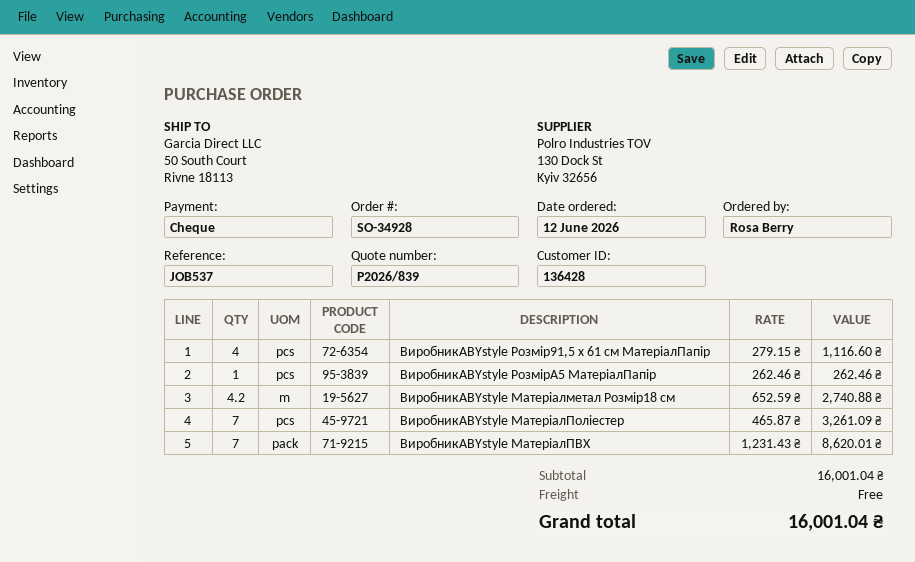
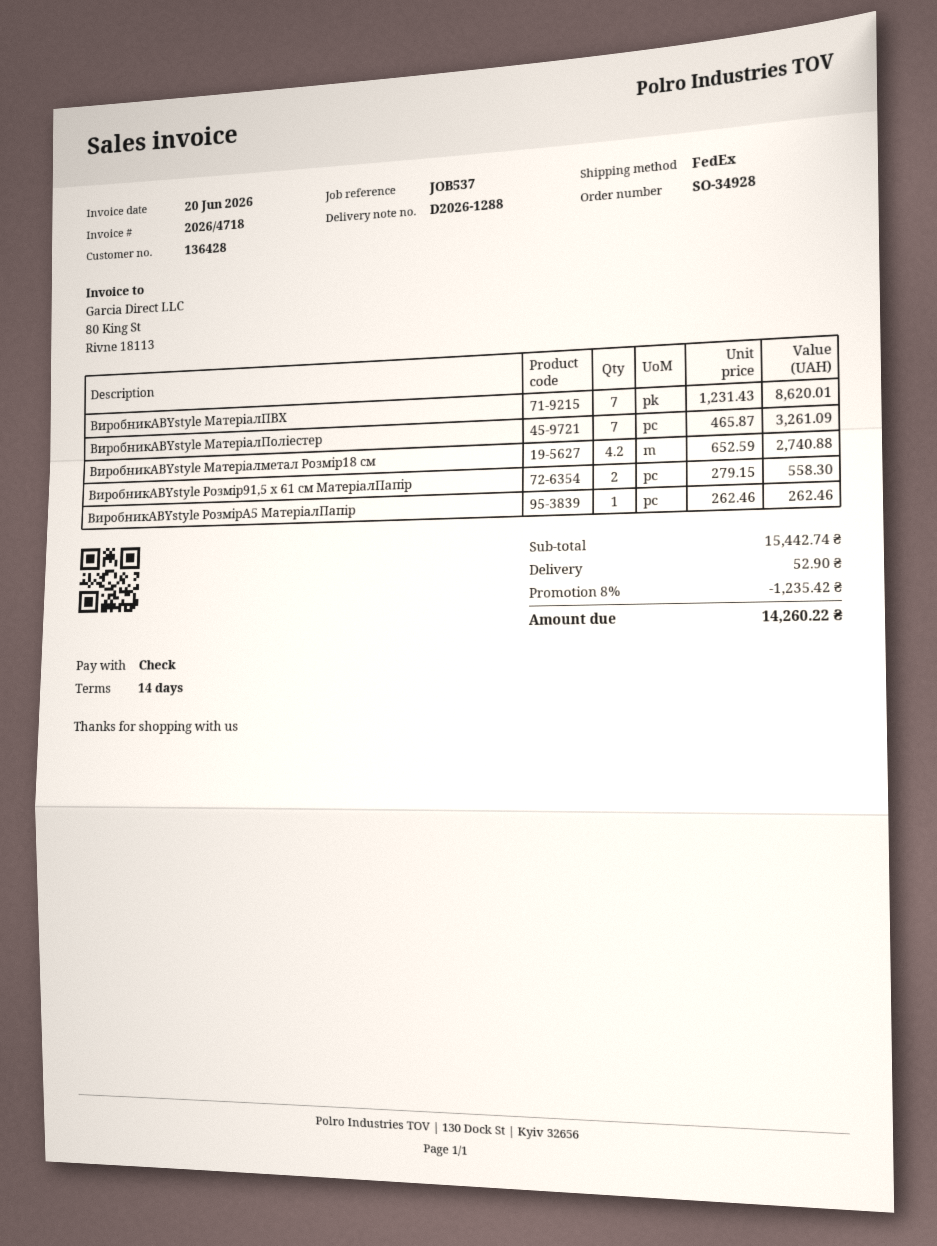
ВиробникABYstyle Розмір91,5 х 61 см МатеріалПапір: 4 x 279.15 = 1116.60 -> 2 x 279.15 = 558.30
subtotal: 16001.04 -> 15442.74
discount: none -> 8% = 1235.42
shipping: 0.00 -> 52.90
total: 16001.04 -> 14260.22

